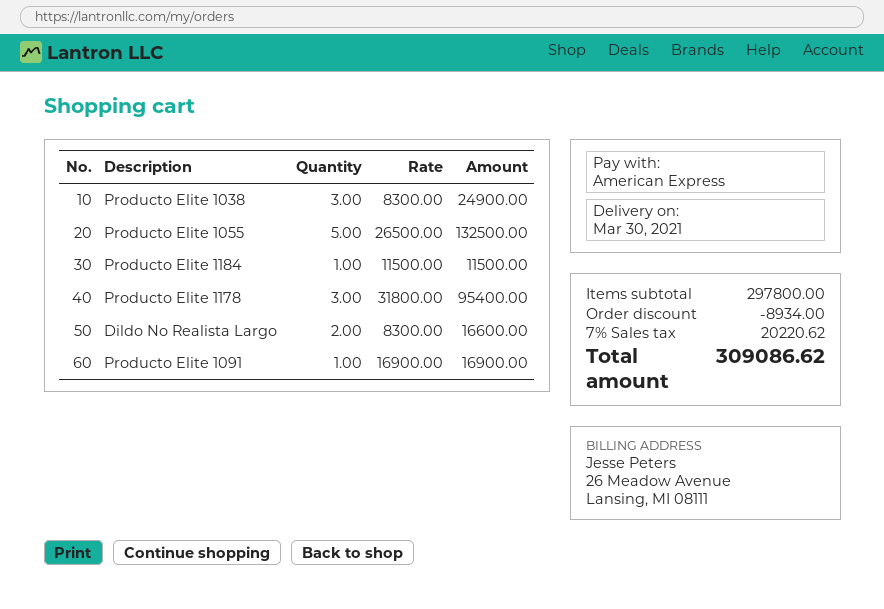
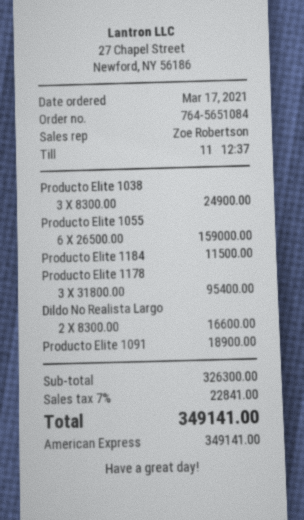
Producto Elite 1055: 5 x 26500.00 = 132500.00 -> 6 x 26500.00 = 159000.00
Producto Elite 1091: 1 x 16900.00 = 16900.00 -> 1 x 18900.00 = 18900.00
subtotal: 297800.00 -> 326300.00
discount: 8934.00 -> none
tax: 7% = 20220.62 -> 7% = 22841.00
total: 309086.62 -> 349141.00

